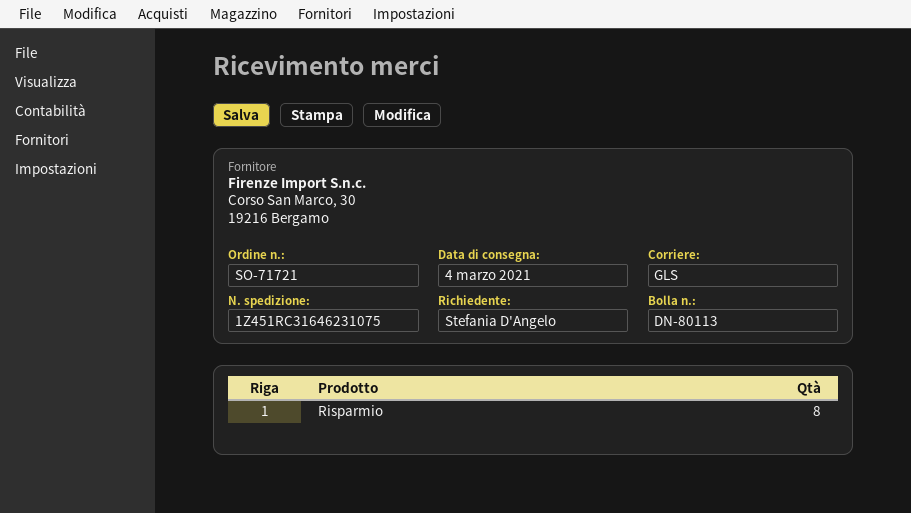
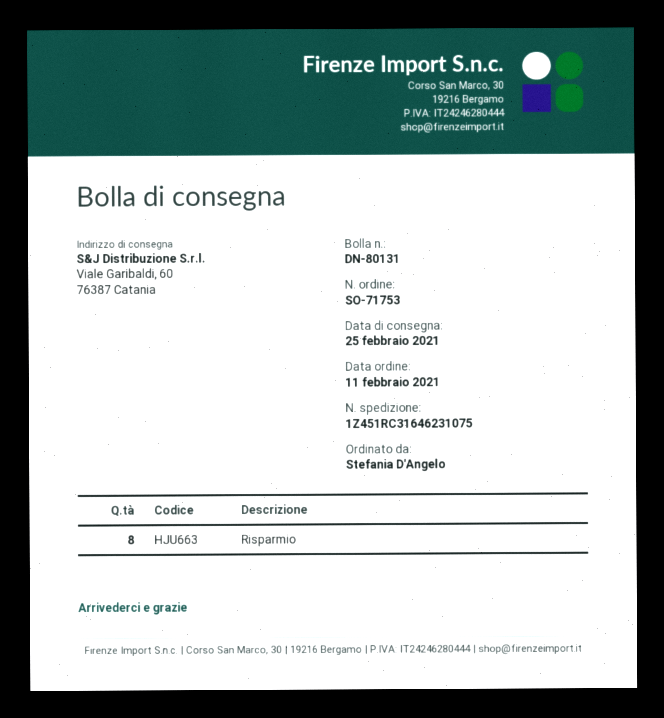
order number: SO-71721 -> SO-71753
delivery note number: DN-80113 -> DN-80131
delivery date: 2021-03-04 -> 2021-02-25

